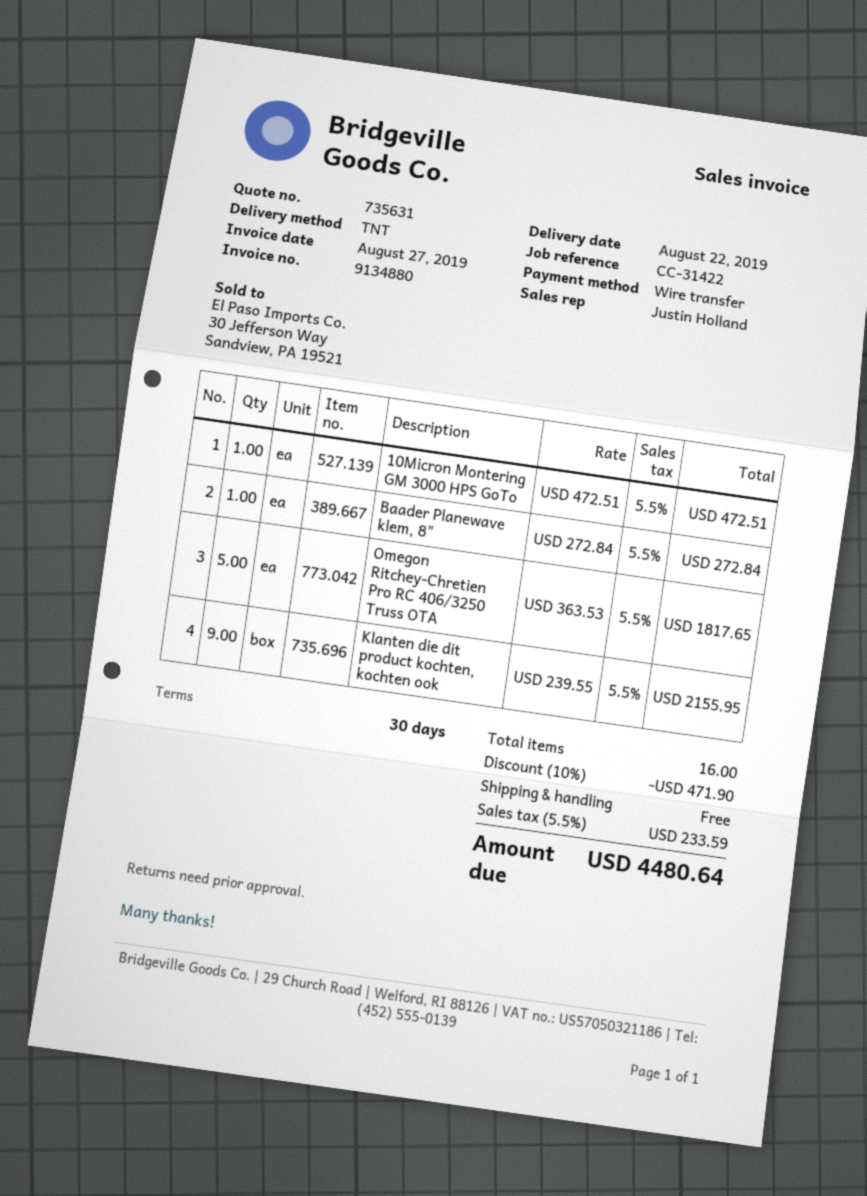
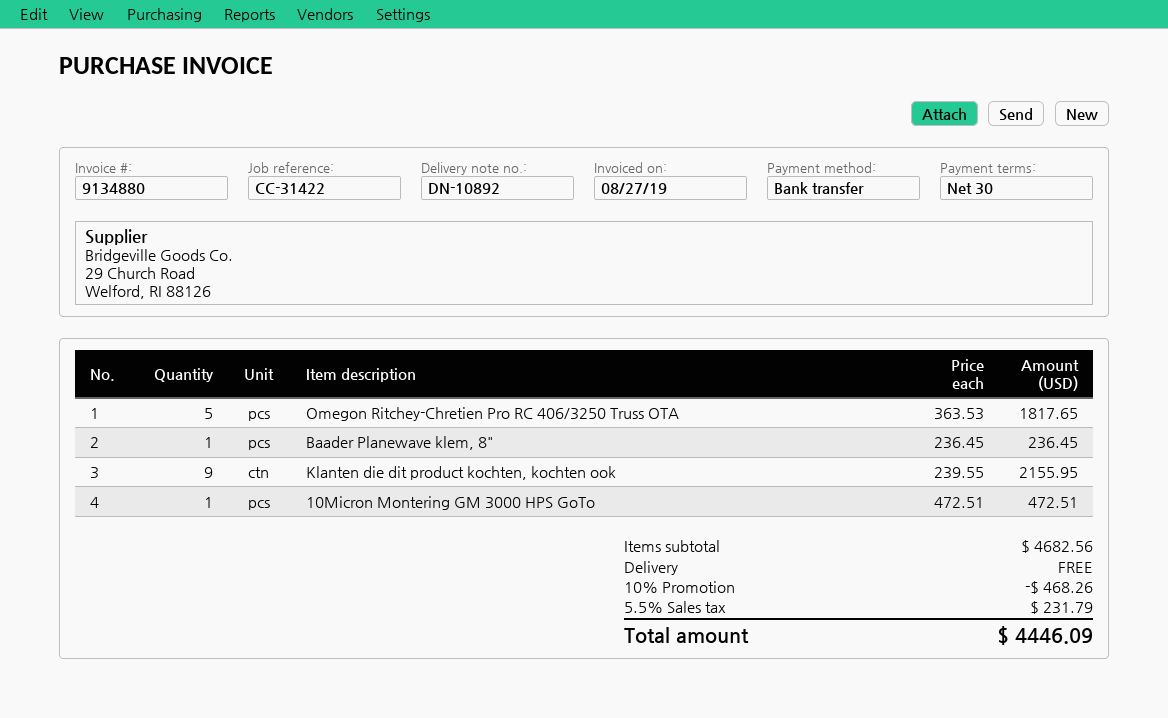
Baader Planewave klem, 8": 1 x 272.84 = 272.84 -> 1 x 236.45 = 236.45
discount: 10% = 471.90 -> 10% = 468.26
tax: 5.5% = 233.59 -> 5.5% = 231.79
total: 4480.64 -> 4446.09

